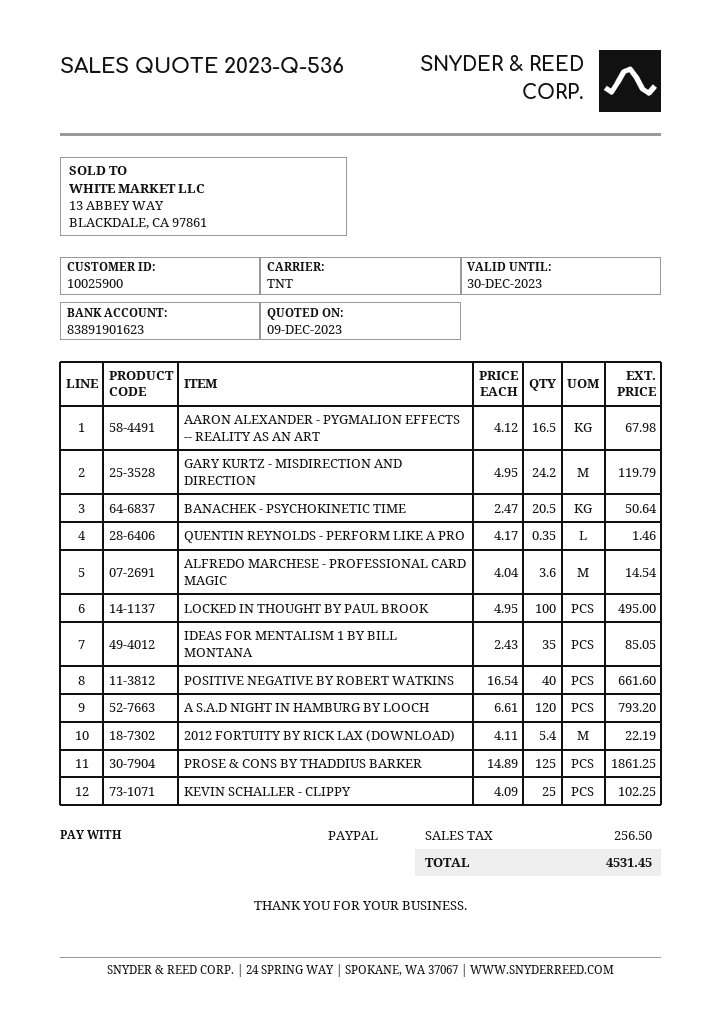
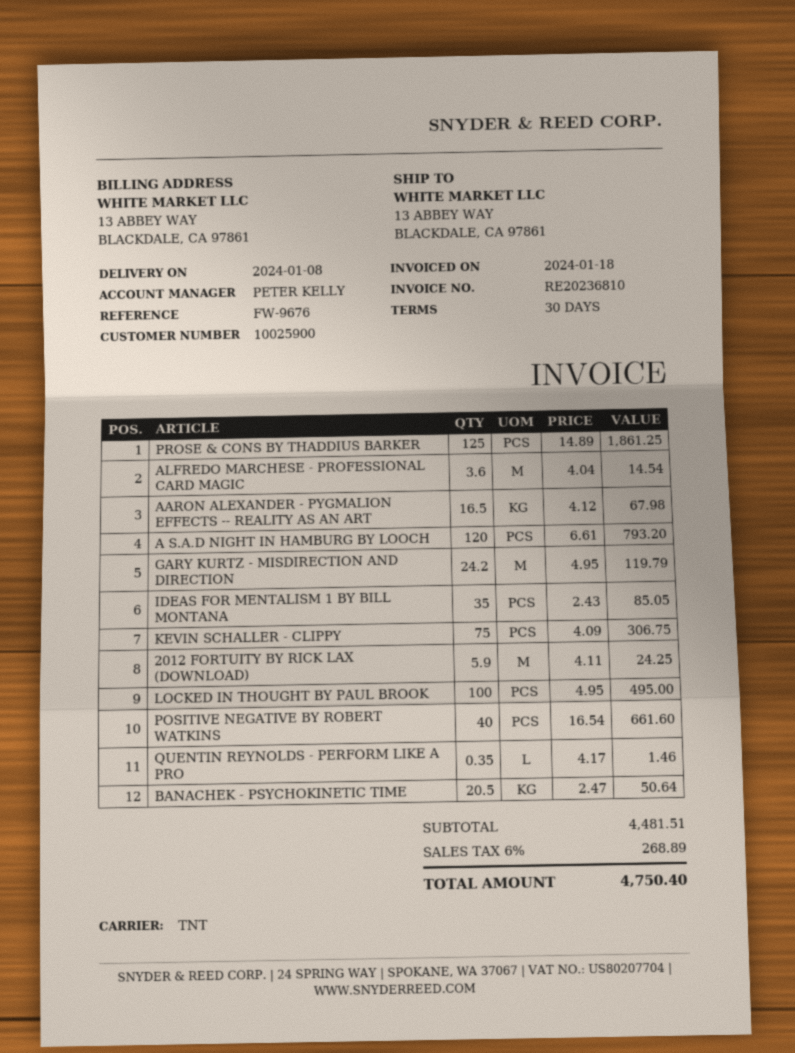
2012 FORTUITY BY RICK LAX (DOWNLOAD): 5.4 x 4.11 = 22.19 -> 5.9 x 4.11 = 24.25
KEVIN SCHALLER - CLIPPY: 25 x 4.09 = 102.25 -> 75 x 4.09 = 306.75
tax: 256.50 -> 268.89
total: 4531.45 -> 4750.40

